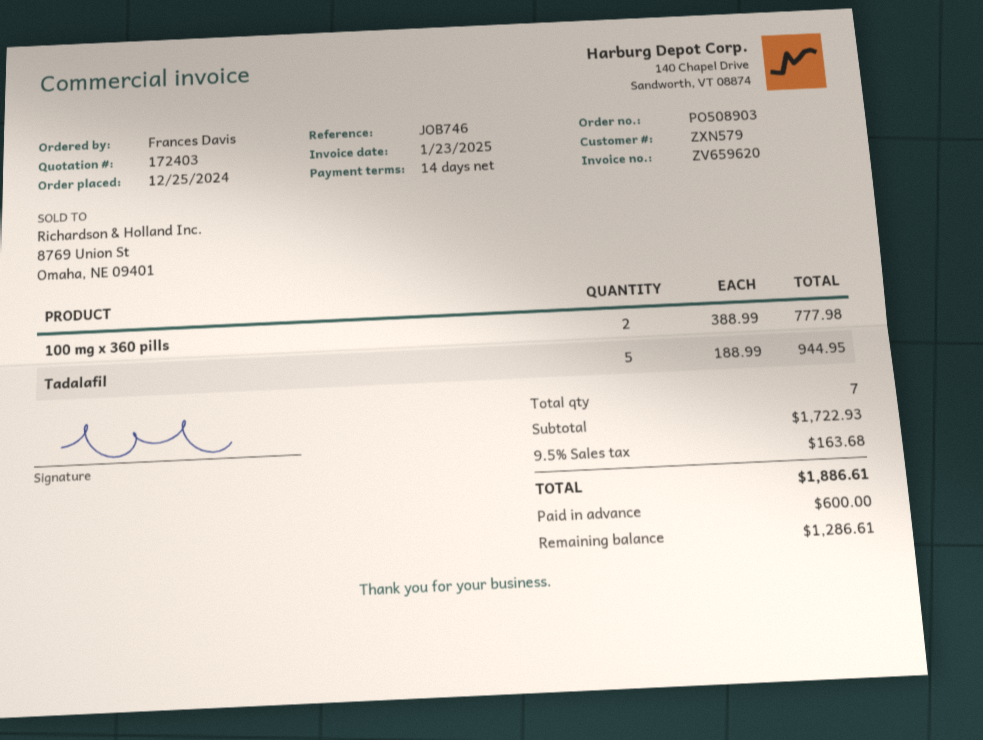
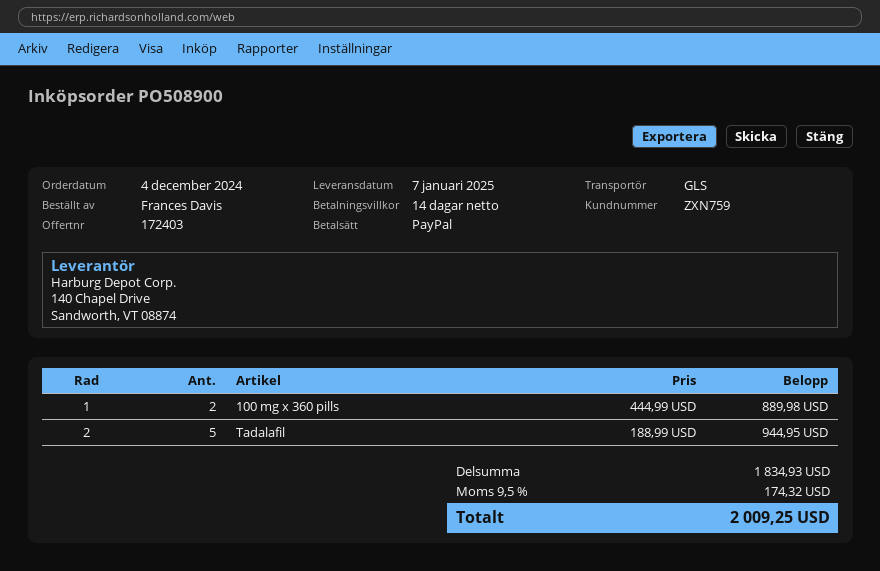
order number: PO508903 -> PO508900
order date: 2024-12-25 -> 2024-12-04
customer number: ZXN579 -> ZXN759
100 mg x 360 pills: 2 x 388.99 = 777.98 -> 2 x 444.99 = 889.98
subtotal: 1722.93 -> 1834.93
tax: 9.5% = 163.68 -> 9.5% = 174.32
total: 1886.61 -> 2009.25

